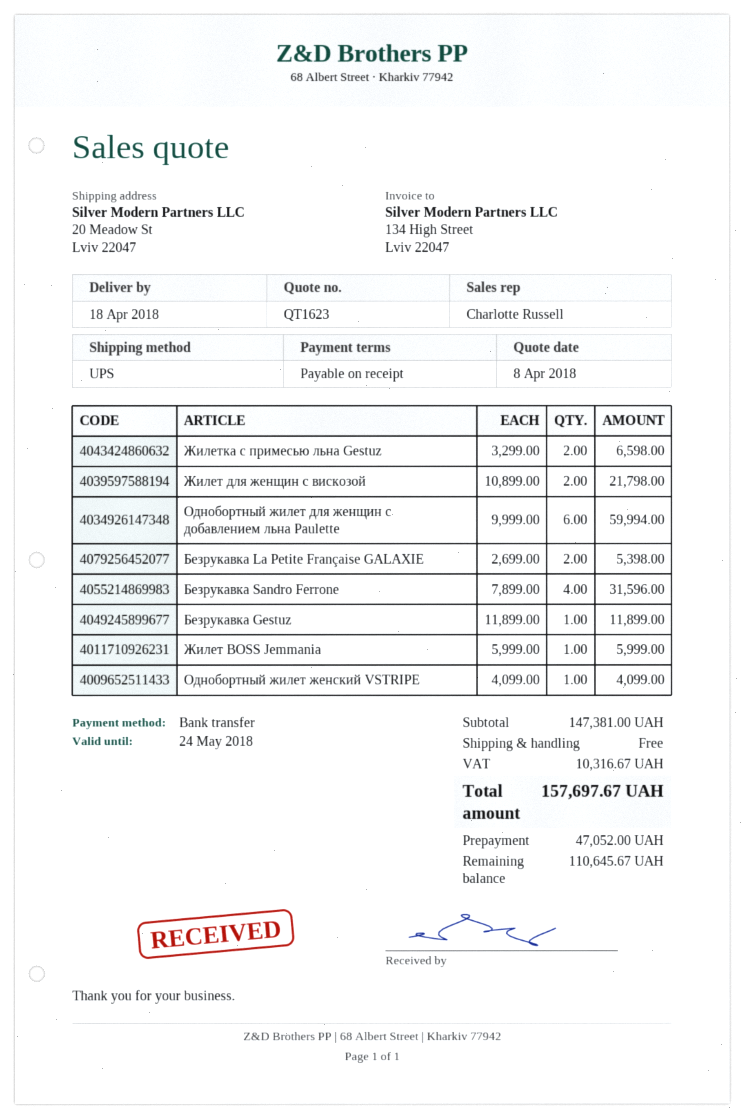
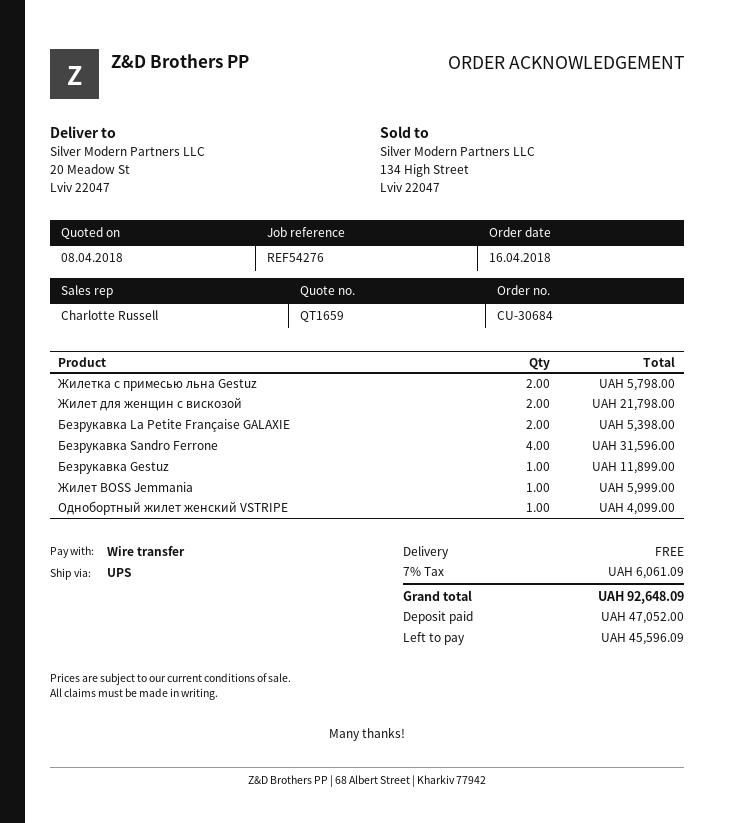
quote number: QT1623 -> QT1659
Жилетка с примесью льна Gestuz: 2 for 6598.00 -> 2 for 5798.00
Однобортный жилет для женщин с добавлением льна Paulette: 6 for 59994.00 -> none
tax: 10316.67 -> 6061.09
total: 157697.67 -> 92648.09
balance: 110645.67 -> 45596.09

